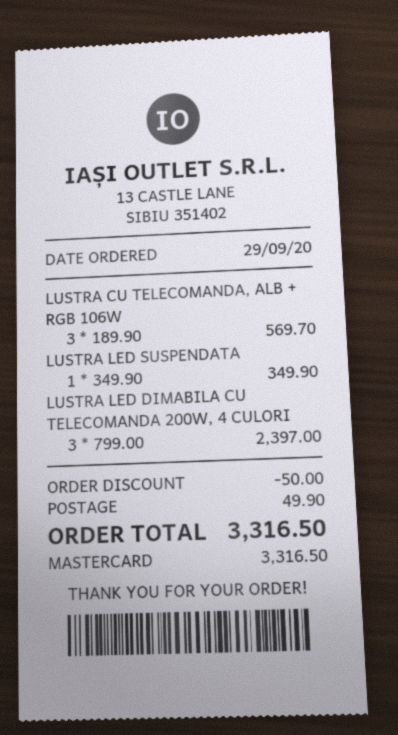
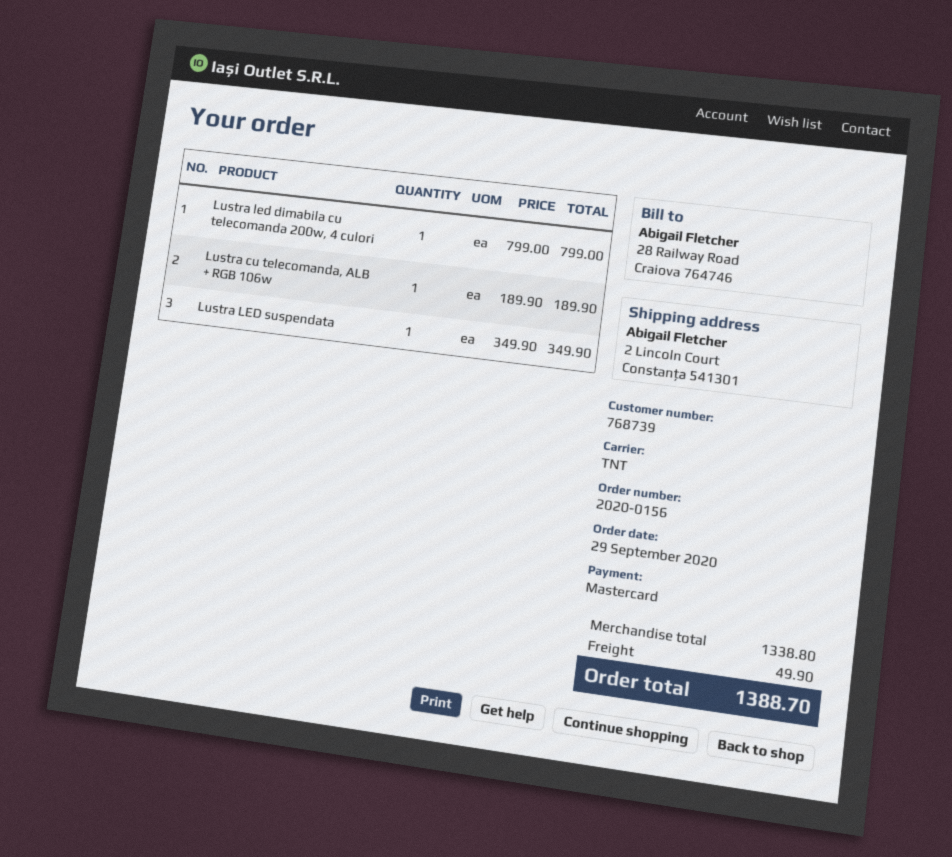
LUSTRA CU TELECOMANDA, ALB + RGB 106W: 3 x 189.90 = 569.70 -> 1 x 189.90 = 189.90
LUSTRA LED DIMABILA CU TELECOMANDA 200W, 4 CULORI: 3 x 799.00 = 2397.00 -> 1 x 799.00 = 799.00
discount: 50.00 -> none
total: 3316.50 -> 1388.70

